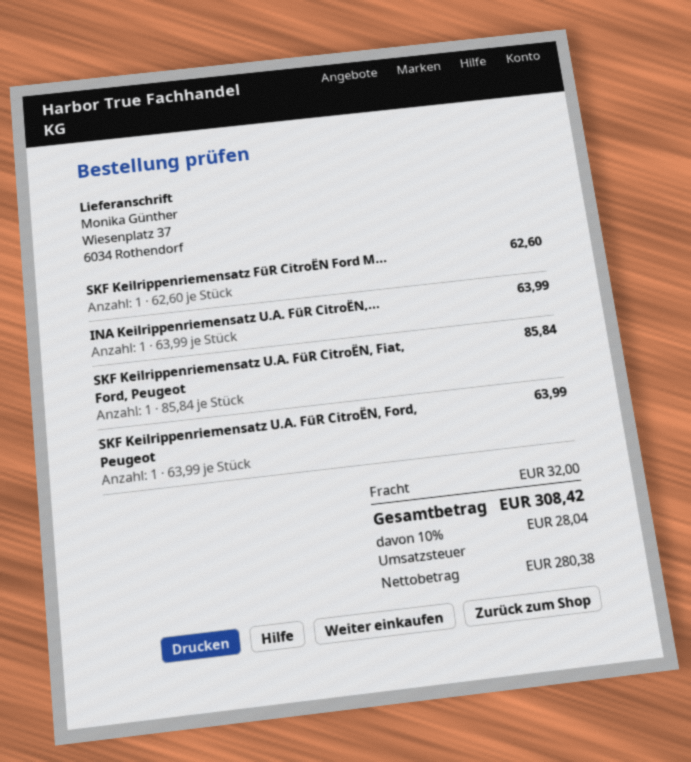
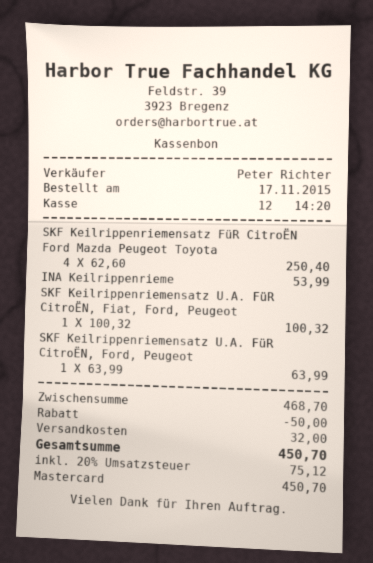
SKF Keilrippenriemensatz FüR CitroËN Ford M...: 1 x 62.60 = 62.60 -> 4 x 62.60 = 250.40
INA Keilrippenriemensatz U.A. FüR CitroËN,...: 1 x 63.99 = 63.99 -> 1 x 53.99 = 53.99
SKF Keilrippenriemensatz U.A. FüR CitroËN, Fiat, Ford, Peugeot: 1 x 85.84 = 85.84 -> 1 x 100.32 = 100.32
discount: none -> 50.00
tax: 10% = 28.04 -> 20% = 75.12
total: 308.42 -> 450.70

